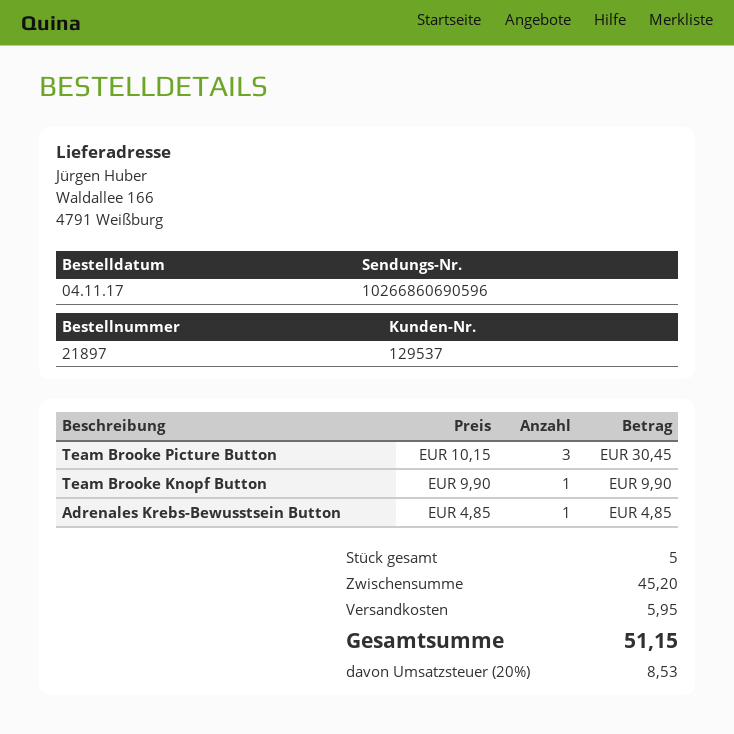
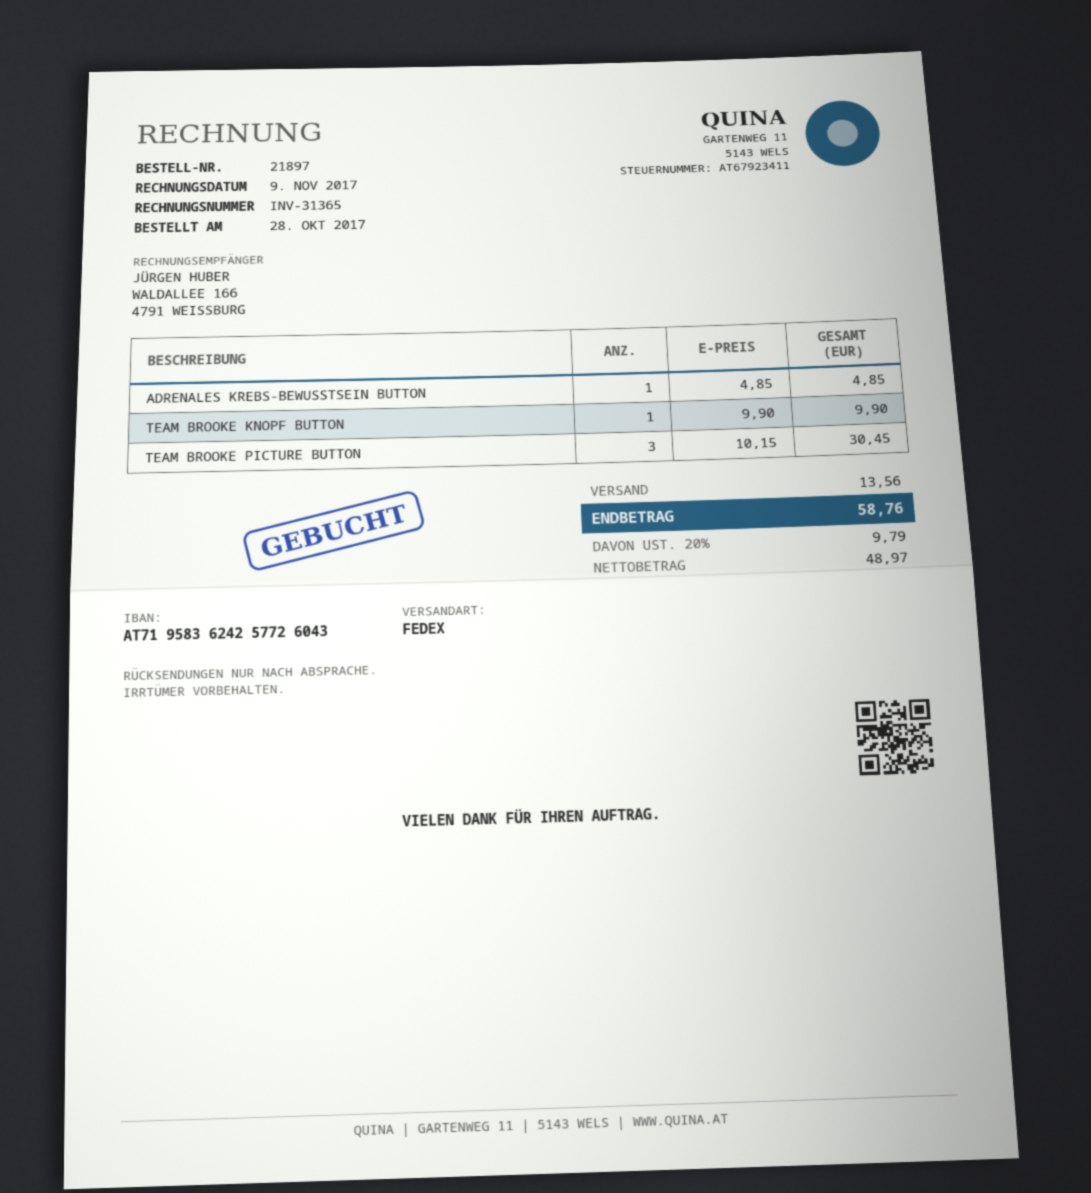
order date: 2017-11-04 -> 2017-10-28
shipping: 5.95 -> 13.56
tax: 20% = 8.53 -> 20% = 9.79
total: 51.15 -> 58.76

